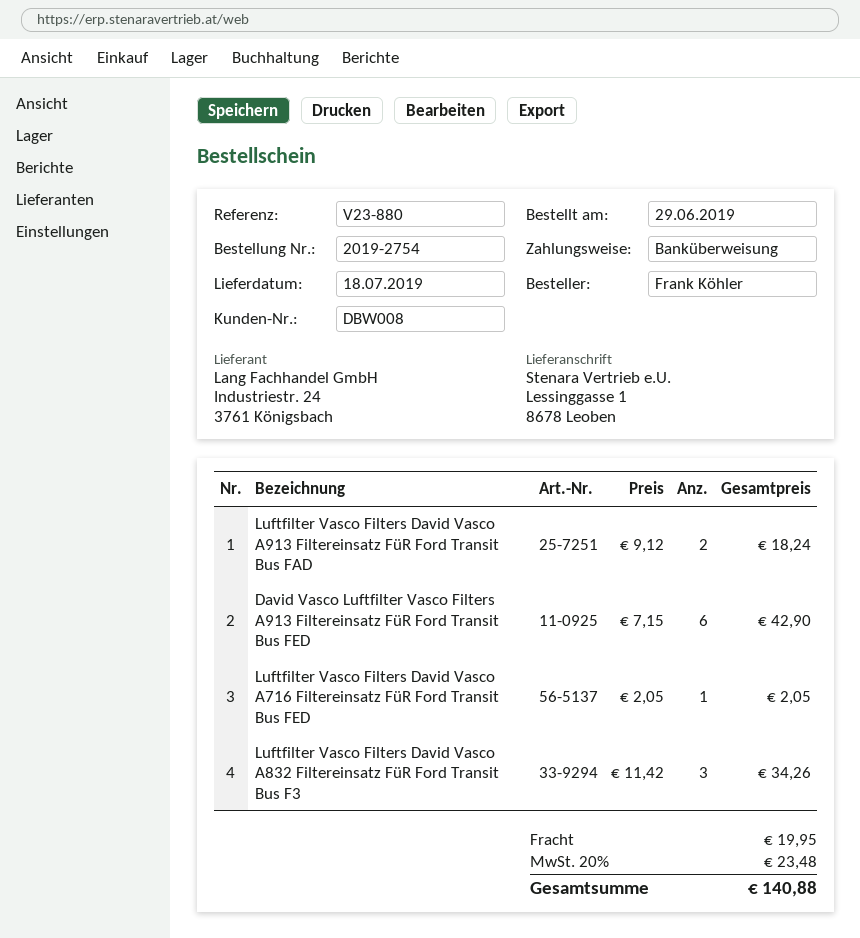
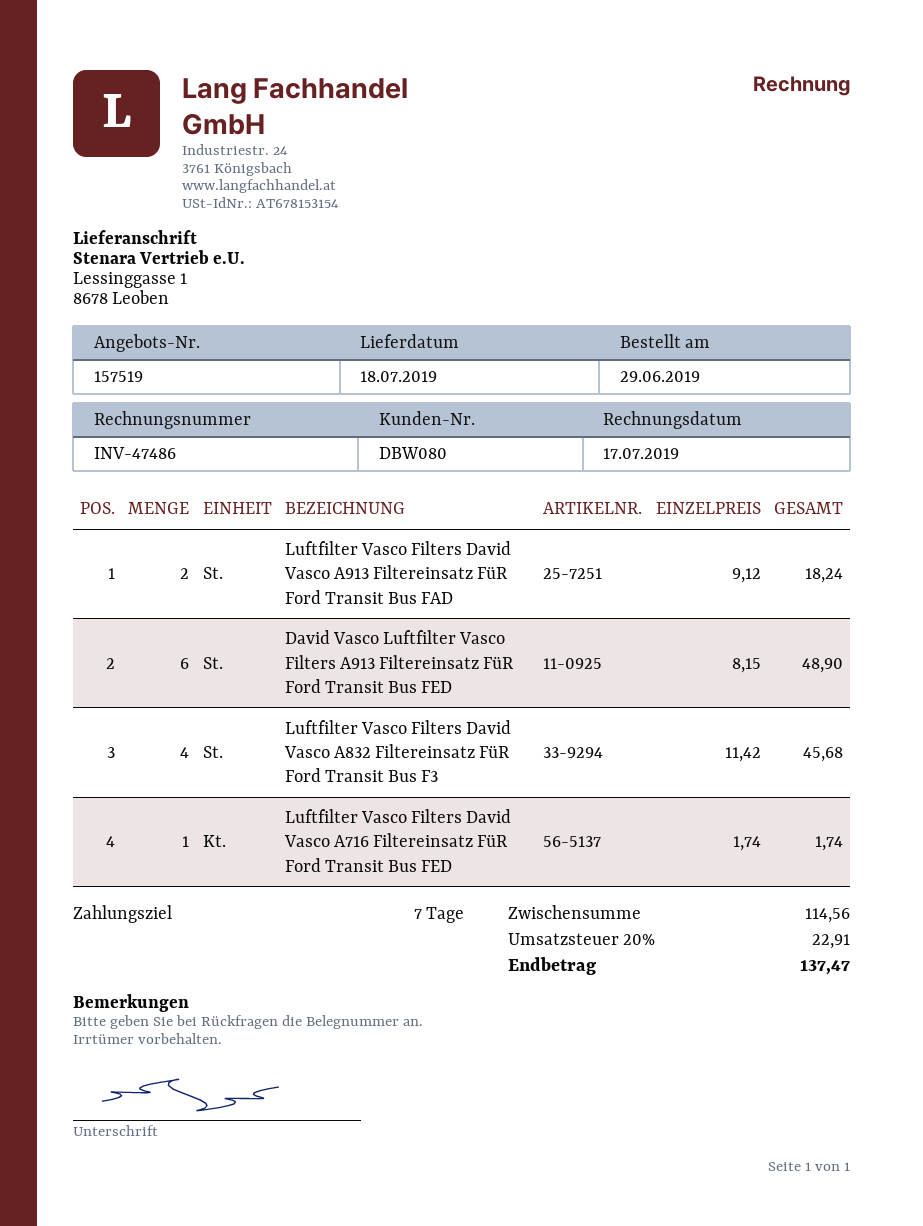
customer number: DBW008 -> DBW080
David Vasco Luftfilter Vasco Filters A913 Filtereinsatz FüR Ford Transit Bus FED: 6 x 7.15 = 42.90 -> 6 x 8.15 = 48.90
Luftfilter Vasco Filters David Vasco A716 Filtereinsatz FüR Ford Transit Bus FED: 1 x 2.05 = 2.05 -> 1 x 1.74 = 1.74
Luftfilter Vasco Filters David Vasco A832 Filtereinsatz FüR Ford Transit Bus F3: 3 x 11.42 = 34.26 -> 4 x 11.42 = 45.68
shipping: 19.95 -> none
tax: 20% = 23.48 -> 20% = 22.91
total: 140.88 -> 137.47

